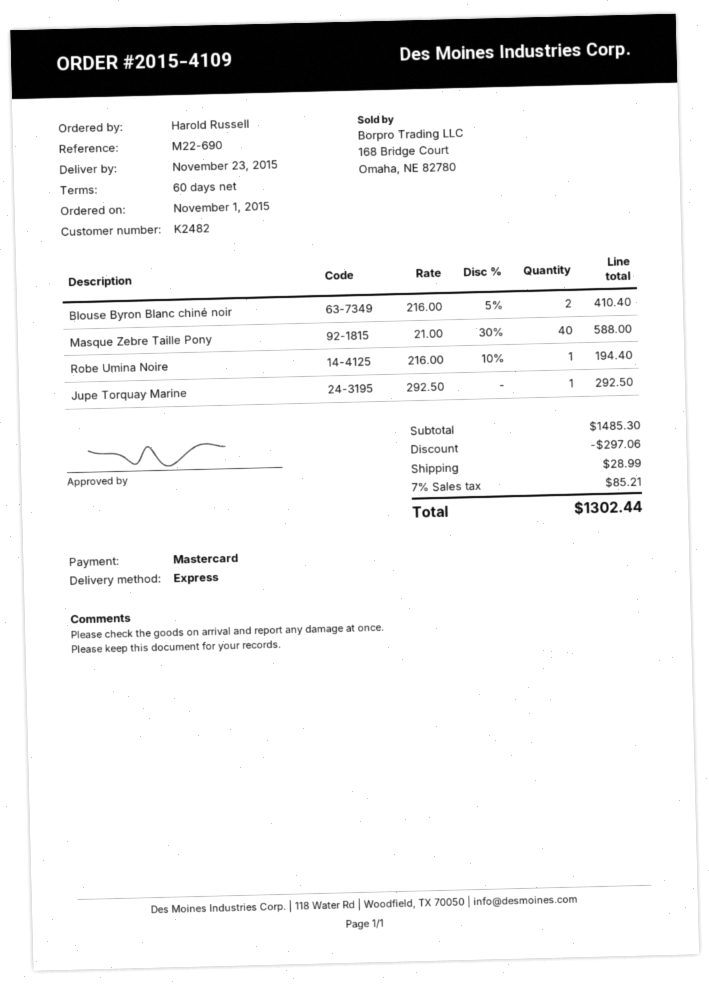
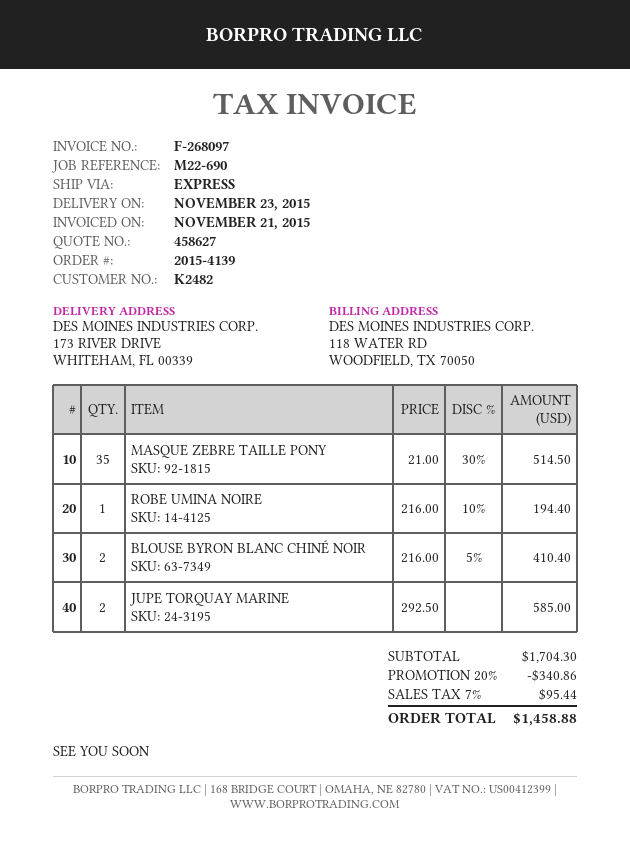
order number: 2015-4109 -> 2015-4139
Masque Zebre Taille Pony: 40 x 21.00 - 30% = 588.00 -> 35 x 21.00 - 30% = 514.50
Jupe Torquay Marine: 1 x 292.50 = 292.50 -> 2 x 292.50 = 585.00
subtotal: 1485.30 -> 1704.30
discount: 297.06 -> 340.86
shipping: 28.99 -> none
tax: 7% = 85.21 -> 7% = 95.44
total: 1302.44 -> 1458.88

